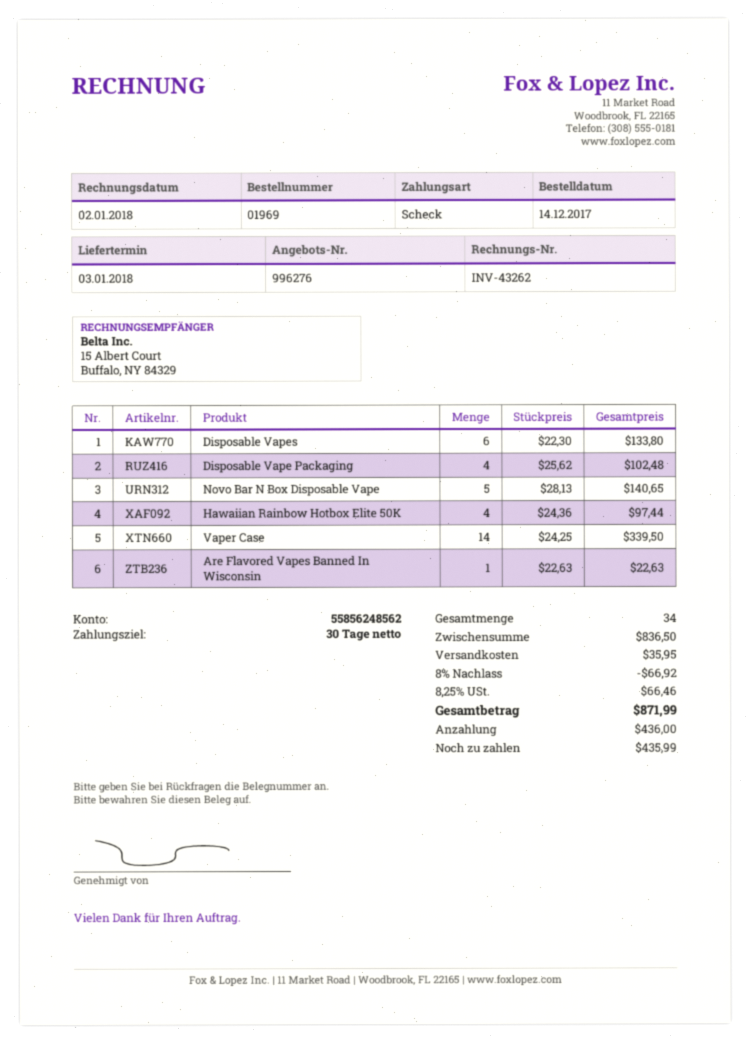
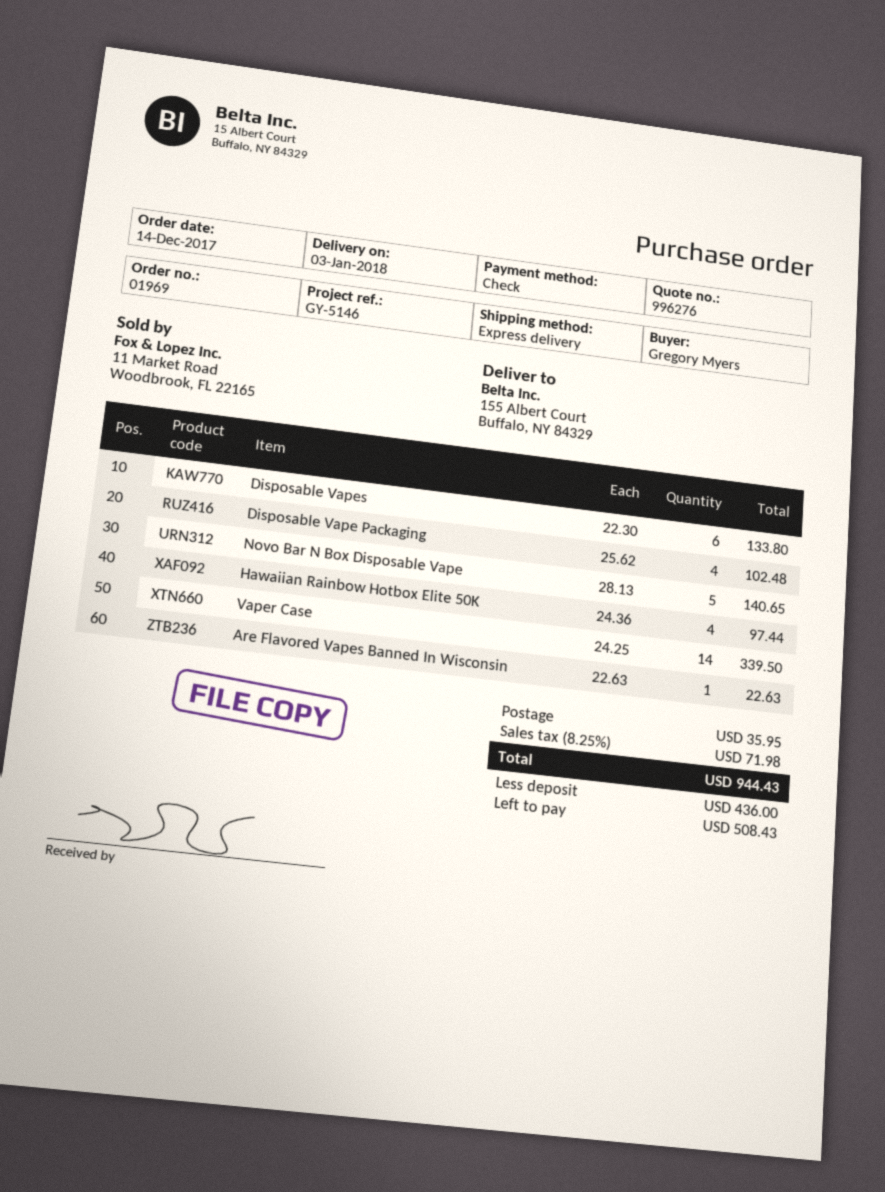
discount: 8% = 66.92 -> none
tax: 8.25% = 66.46 -> 8.25% = 71.98
total: 871.99 -> 944.43
balance: 435.99 -> 508.43

